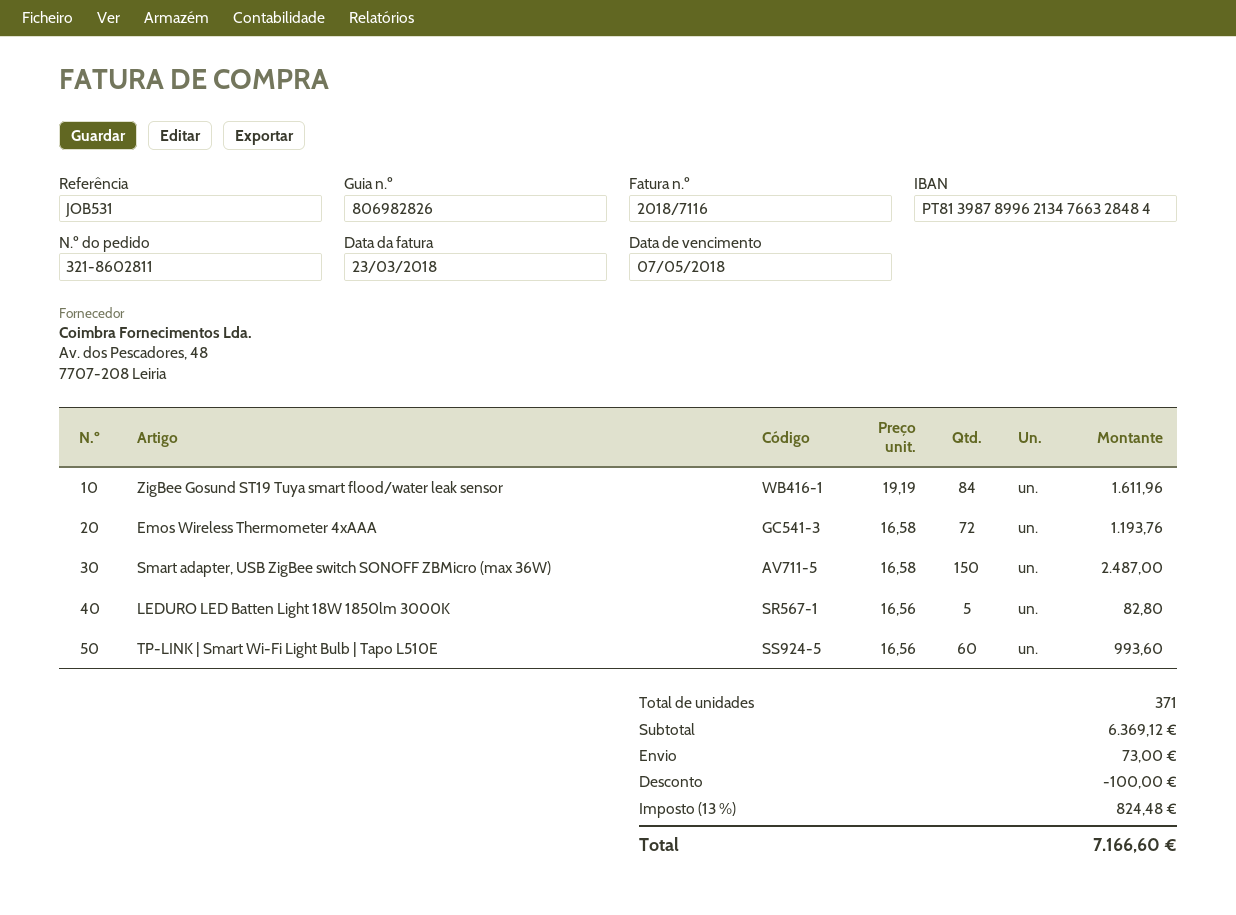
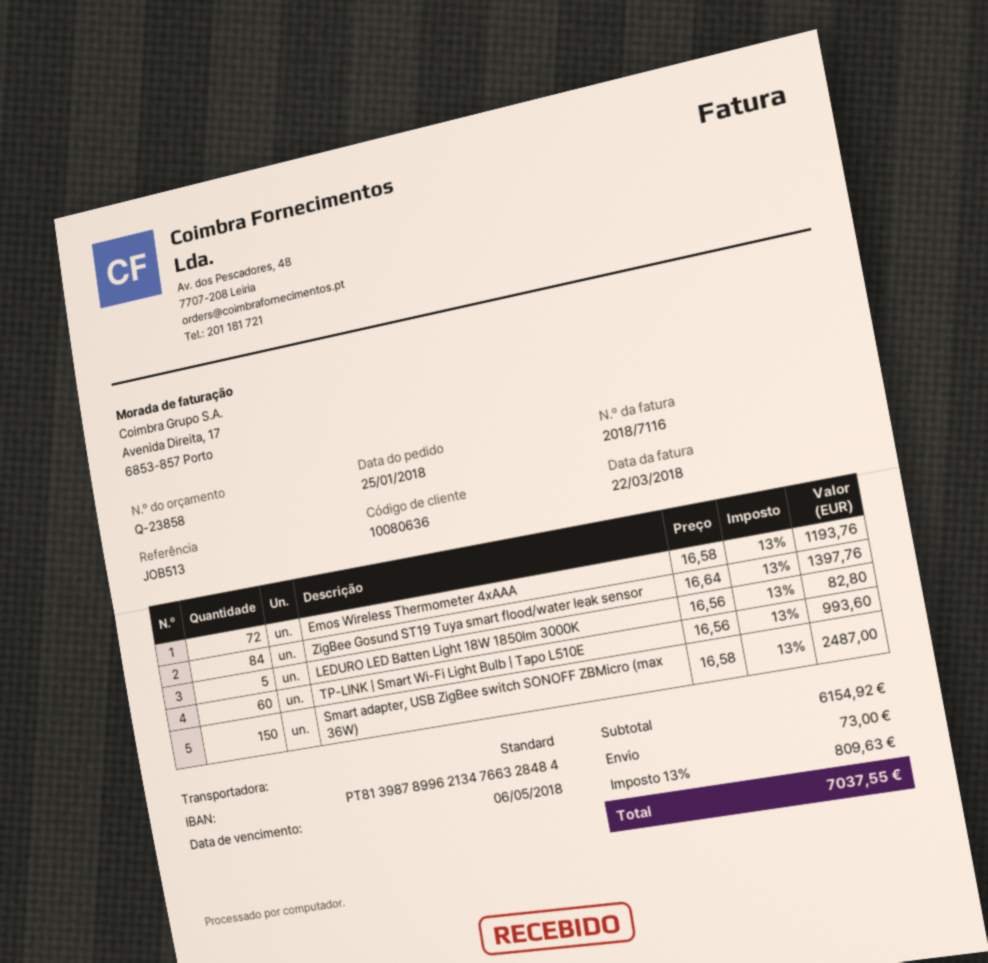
invoice date: 2018-03-23 -> 2018-03-22
due date: 2018-05-07 -> 2018-05-06
reference: JOB531 -> JOB513
ZigBee Gosund ST19 Tuya smart flood/water leak sensor: 84 x 19.19 = 1611.96 -> 84 x 16.64 = 1397.76
subtotal: 6369.12 -> 6154.92
discount: 100.00 -> none
tax: 13% = 824.48 -> 13% = 809.63
total: 7166.60 -> 7037.55

